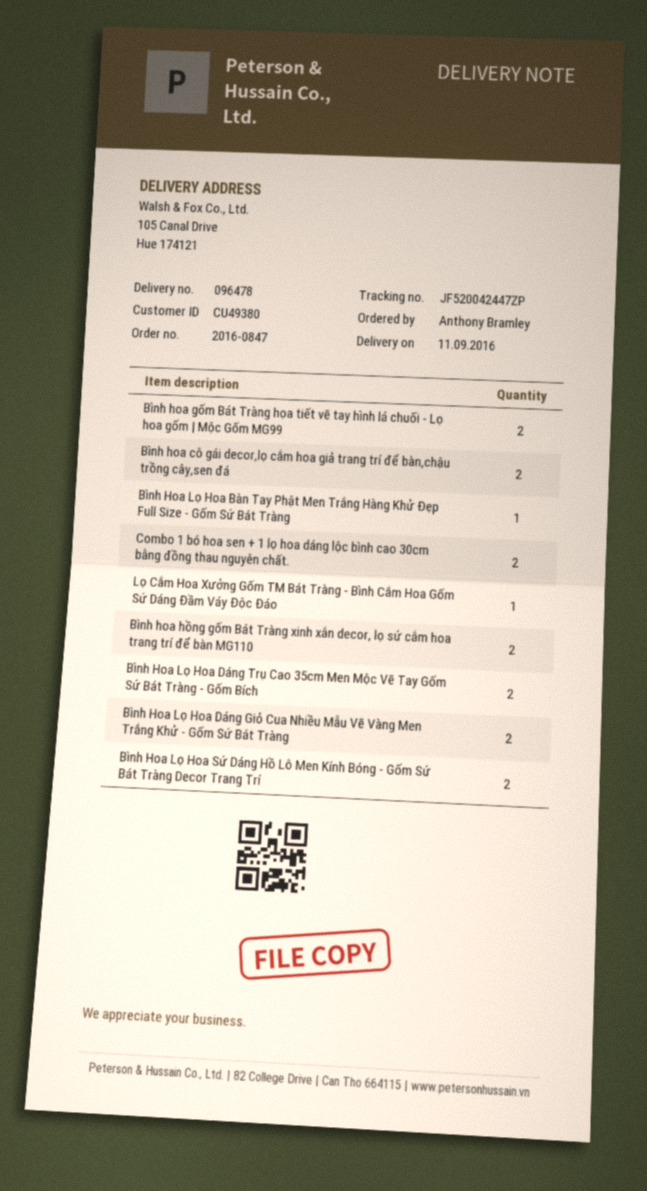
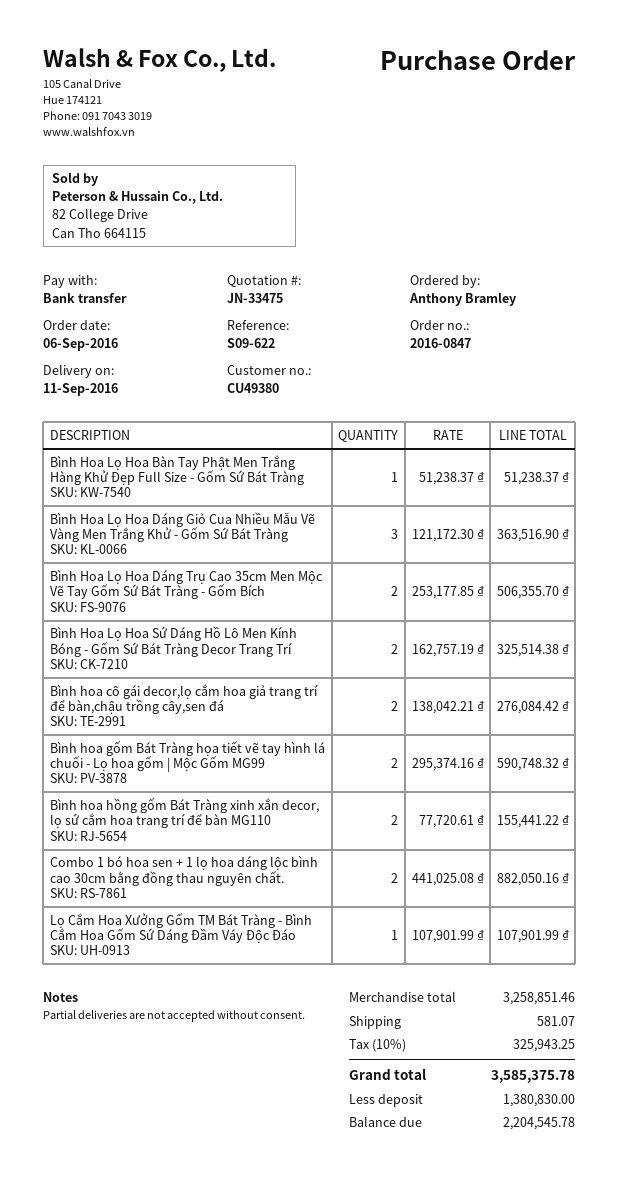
Bình Hoa Lọ Hoa Dáng Giỏ Cua Nhiều Mẫu Vẽ Vàng Men Trắng Khử - Gốm Sứ Bát Tràng: 2 -> 3

